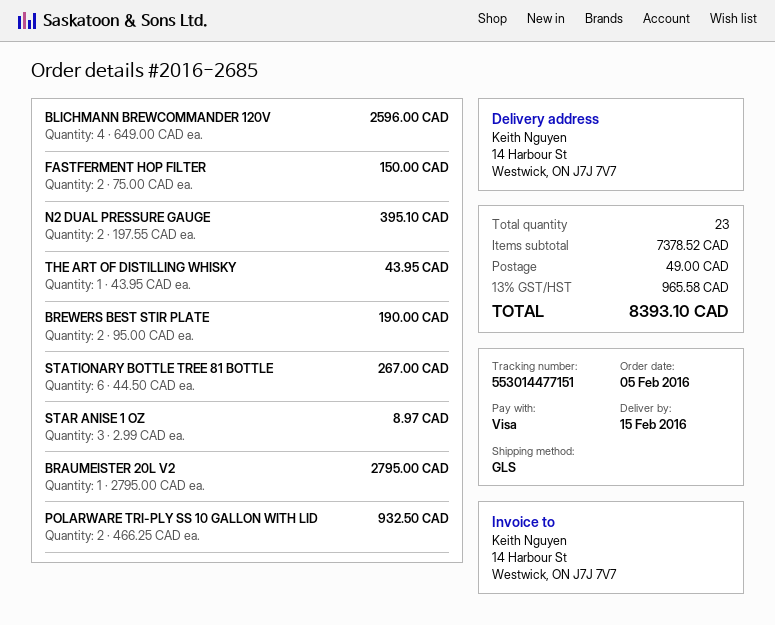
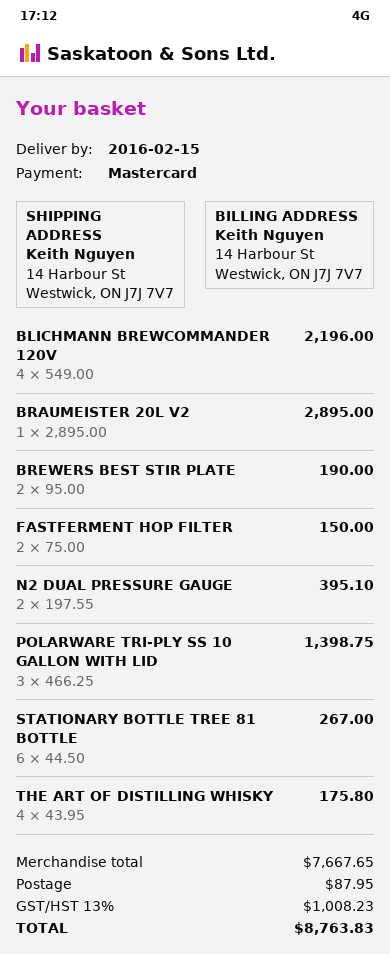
payment method: Visa -> Mastercard
BLICHMANN BREWCOMMANDER 120V: 4 x 649.00 = 2596.00 -> 4 x 549.00 = 2196.00
THE ART OF DISTILLING WHISKY: 1 x 43.95 = 43.95 -> 4 x 43.95 = 175.80
STAR ANISE 1 OZ: 3 x 2.99 = 8.97 -> none
BRAUMEISTER 20L V2: 1 x 2795.00 = 2795.00 -> 1 x 2895.00 = 2895.00
POLARWARE TRI-PLY SS 10 GALLON WITH LID: 2 x 466.25 = 932.50 -> 3 x 466.25 = 1398.75
subtotal: 7378.52 -> 7667.65
shipping: 49.00 -> 87.95
tax: 13% = 965.58 -> 13% = 1008.23
total: 8393.10 -> 8763.83

